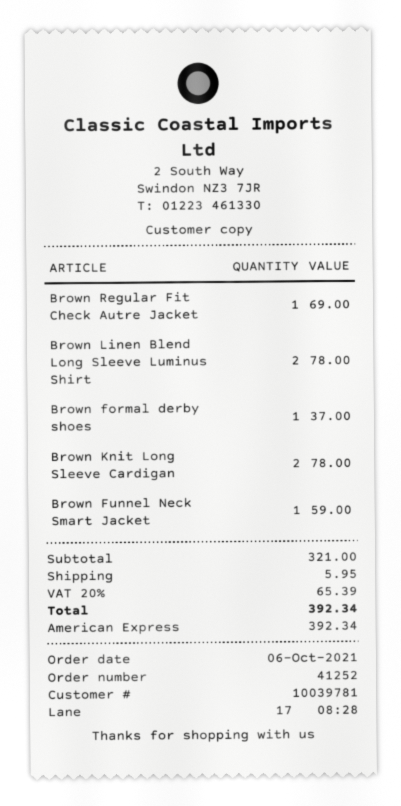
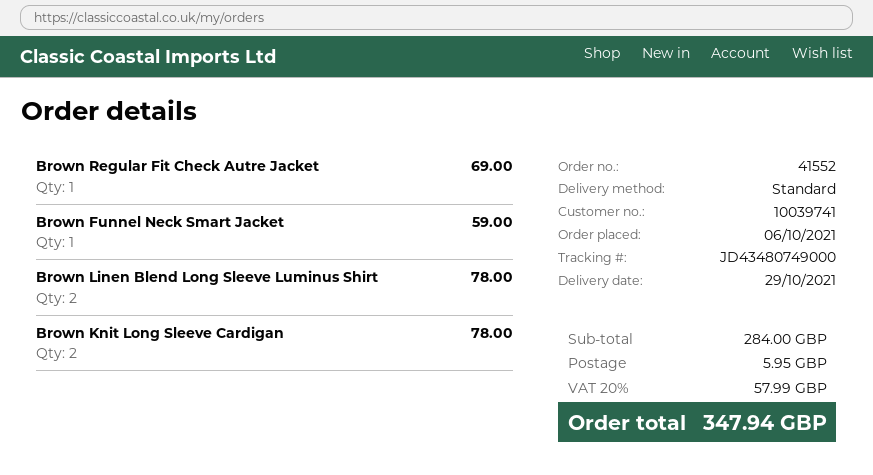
order number: 41252 -> 41552
customer number: 10039781 -> 10039741
Brown formal derby shoes: 1 for 37.00 -> none
subtotal: 321.00 -> 284.00
tax: 20% = 65.39 -> 20% = 57.99
total: 392.34 -> 347.94

